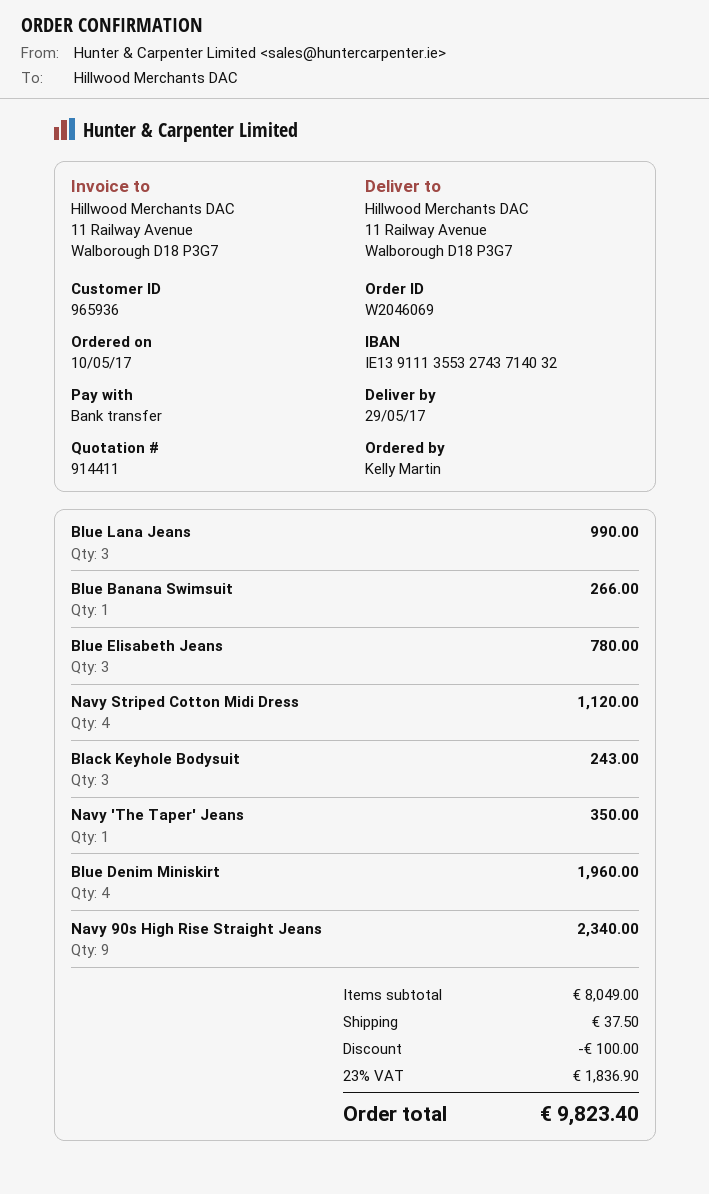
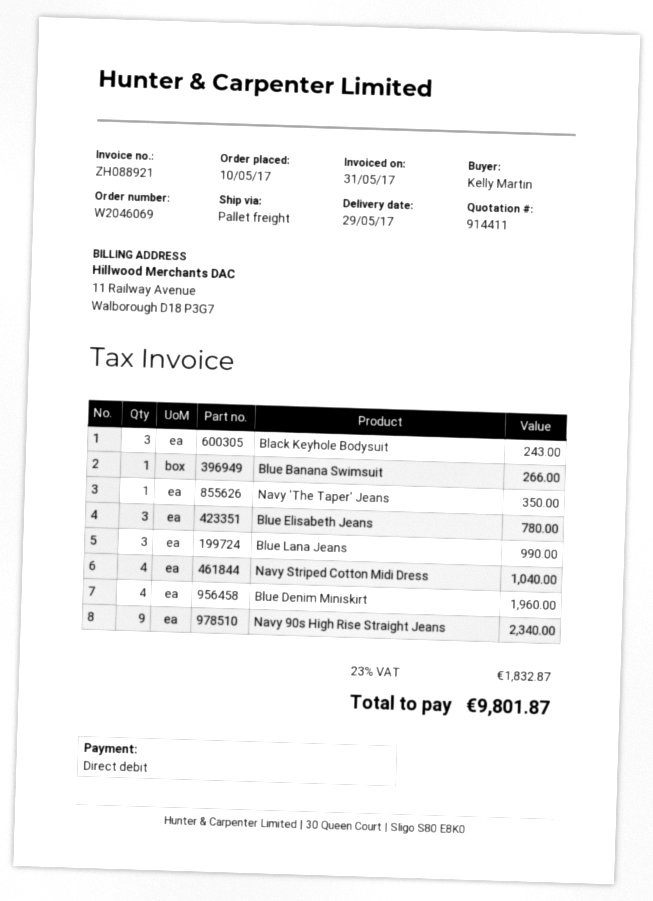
payment method: bank transfer -> direct debit
Navy Striped Cotton Midi Dress: 4 for 1120.00 -> 4 for 1040.00
discount: 100.00 -> none
shipping: 37.50 -> none
tax: 23% = 1836.90 -> 23% = 1832.87
total: 9823.40 -> 9801.87

